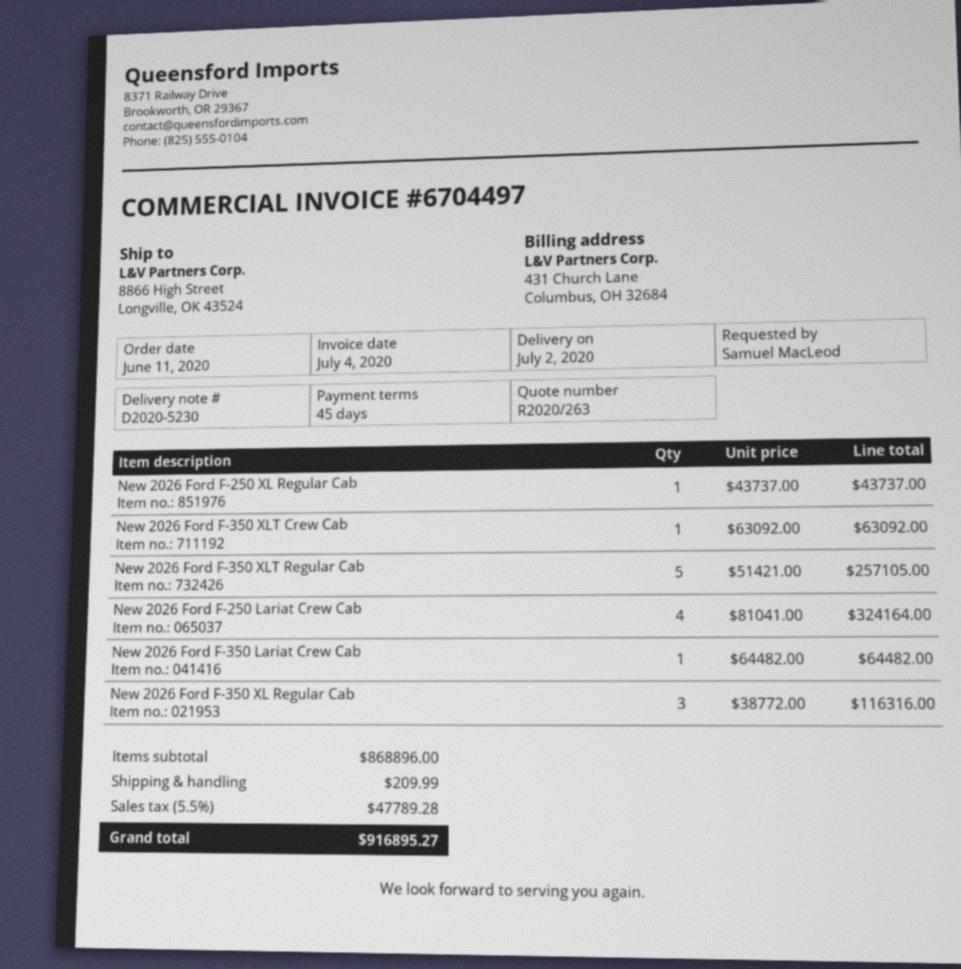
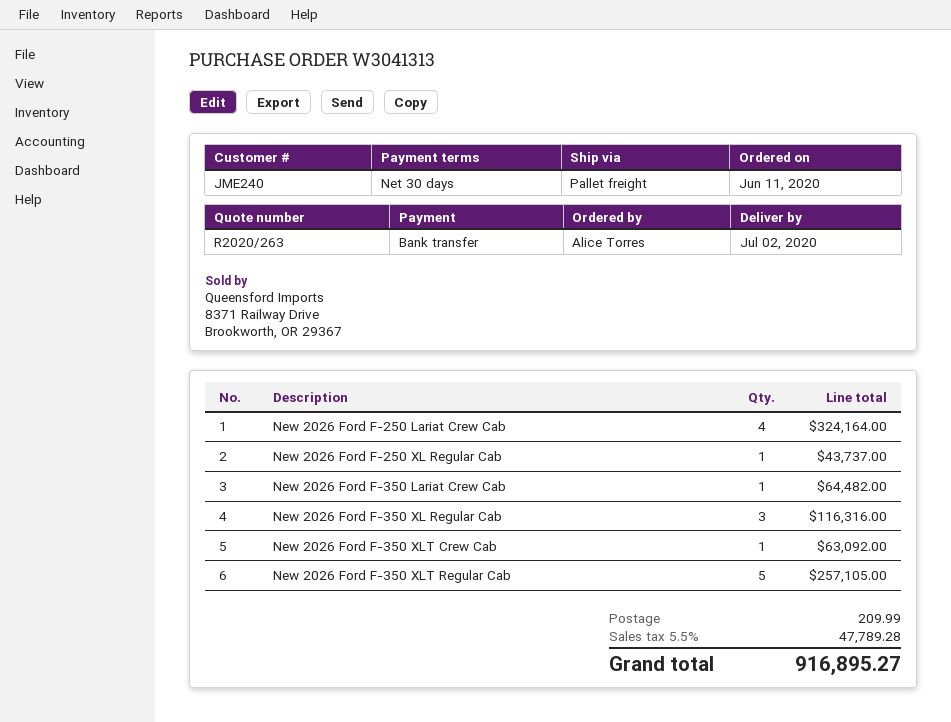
payment terms: 45 days -> 30 days
ordered by: Samuel MacLeod -> Alice Torres

